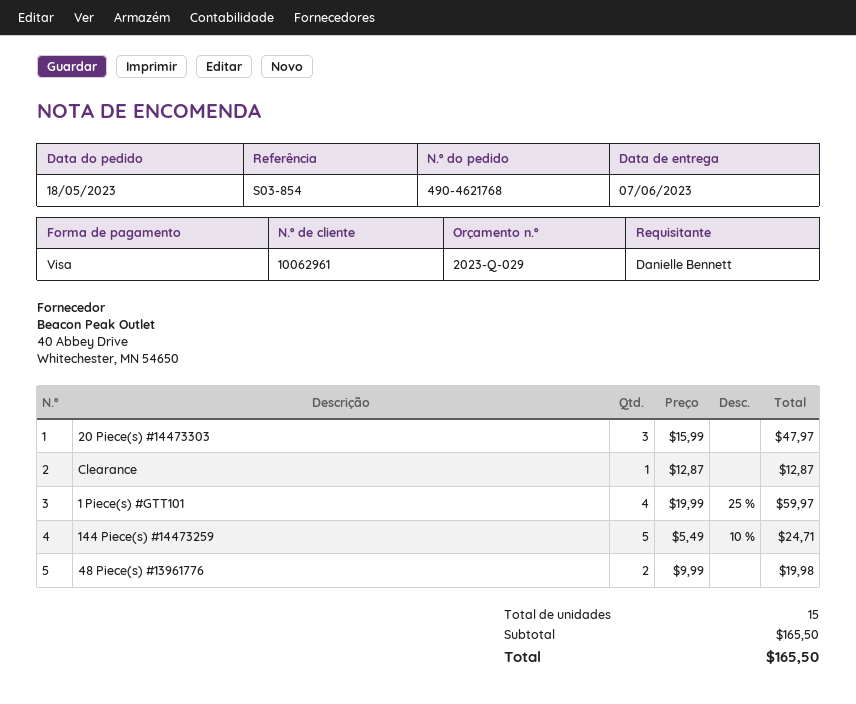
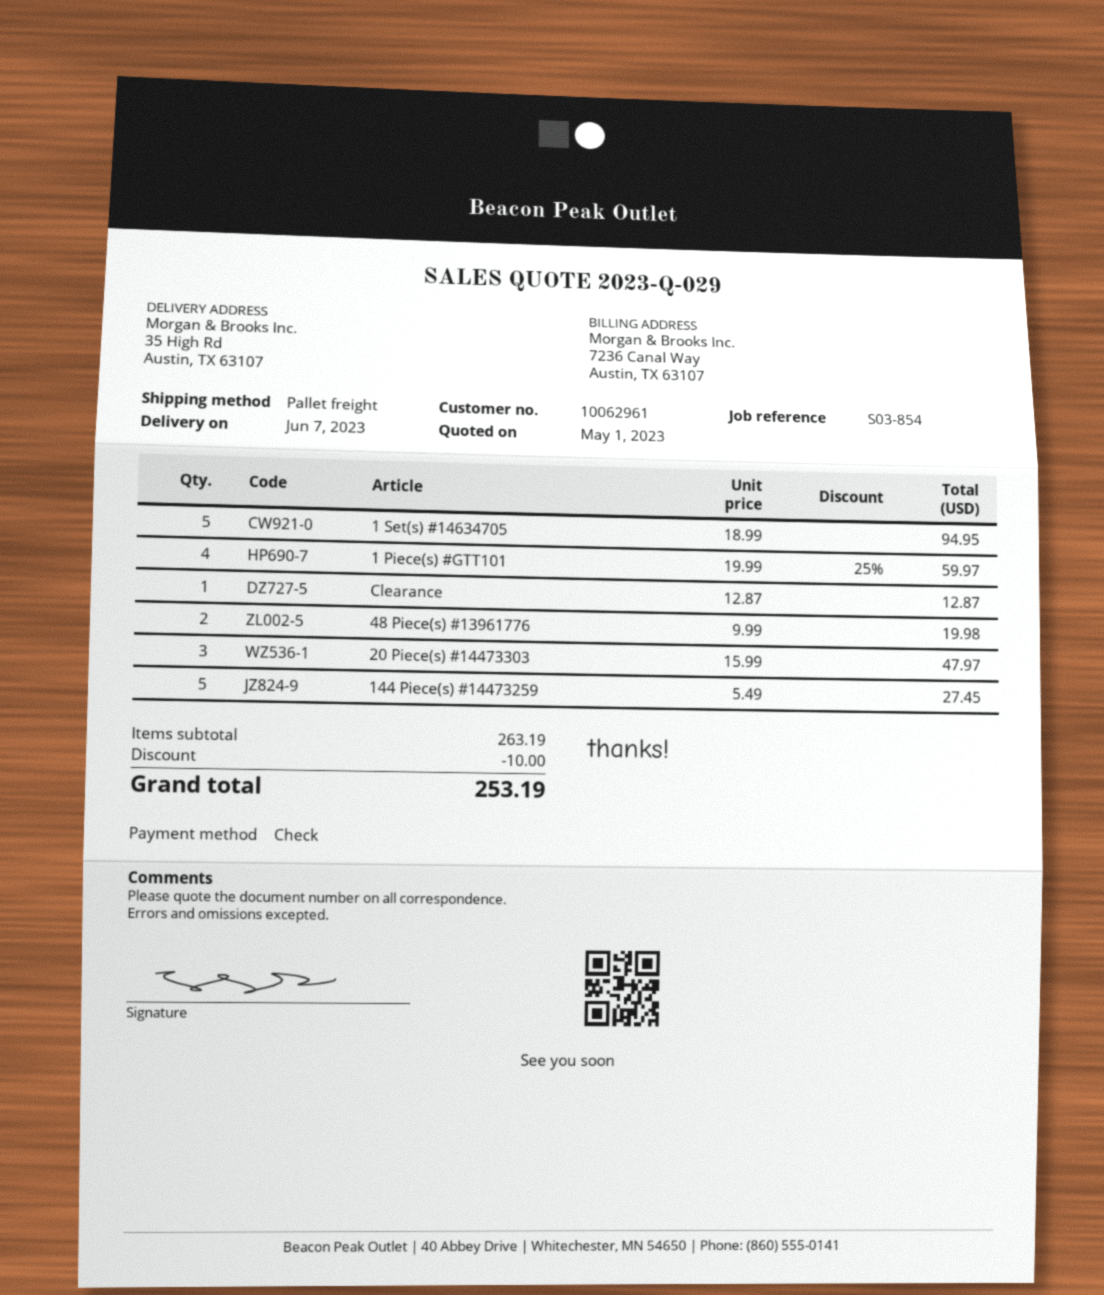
payment method: Visa -> cheque
144 Piece(s) #14473259: 5 x 5.49 - 10% = 24.71 -> 5 x 5.49 = 27.45
1 Set(s) #14634705: none -> 5 x 18.99 = 94.95
subtotal: 165.50 -> 263.19
discount: none -> 10.00
total: 165.50 -> 253.19

